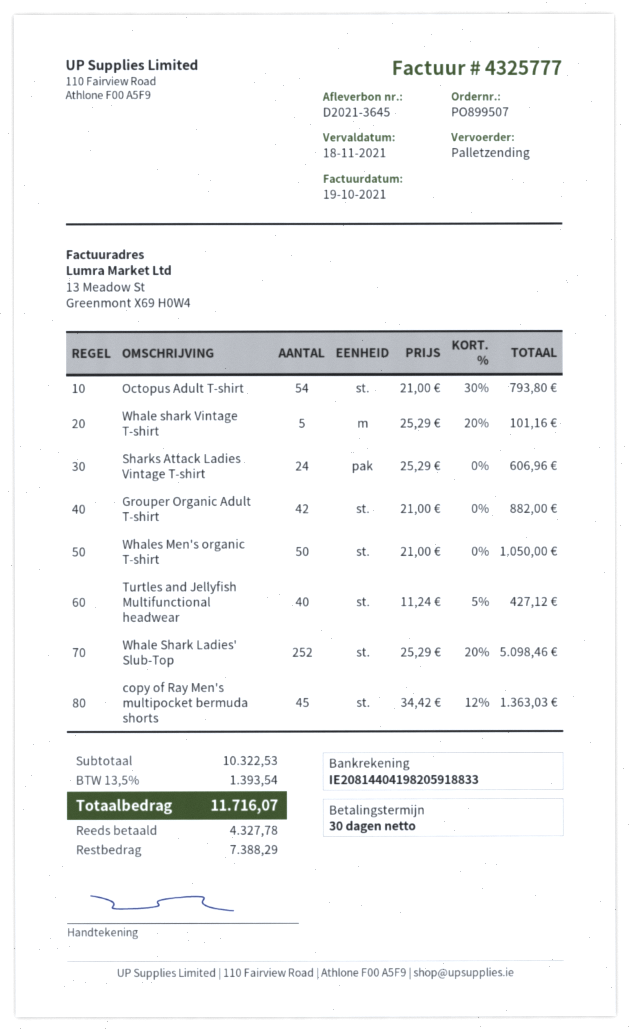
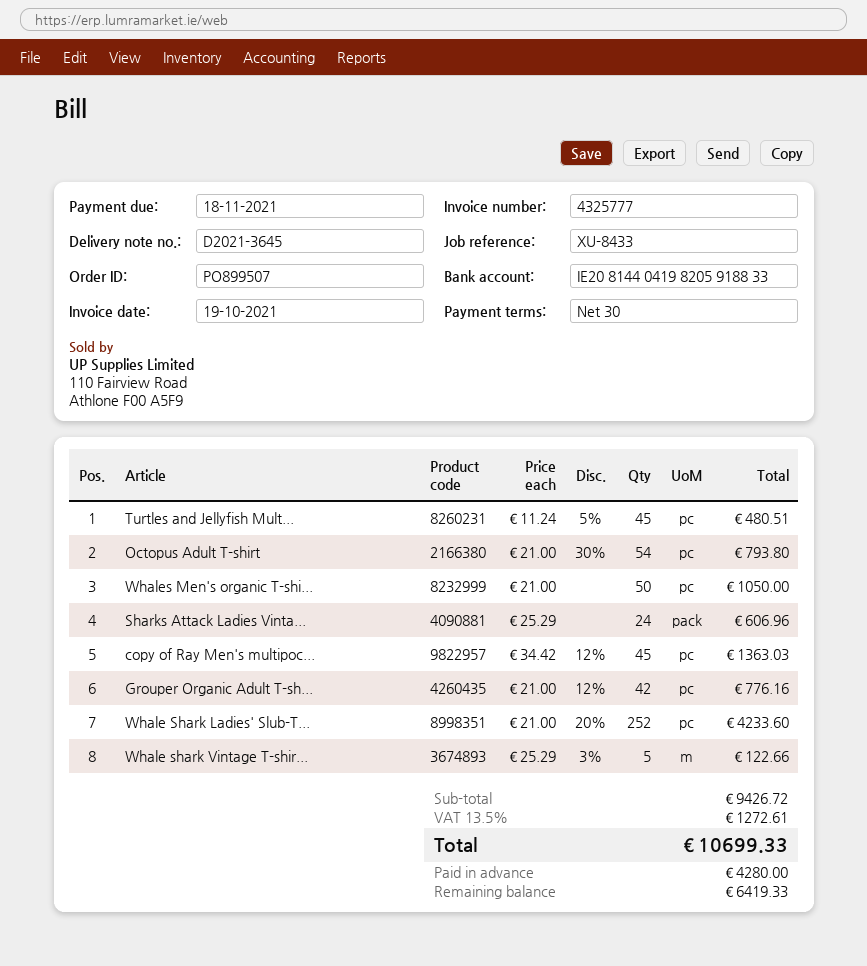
Whale shark Vintage T-shirt: 5 x 25.29 - 20% = 101.16 -> 5 x 25.29 - 3% = 122.66
Grouper Organic Adult T-shirt: 42 x 21.00 = 882.00 -> 42 x 21.00 - 12% = 776.16
Turtles and Jellyfish Multifunctional headwear: 40 x 11.24 - 5% = 427.12 -> 45 x 11.24 - 5% = 480.51
Whale Shark Ladies' Slub-Top: 252 x 25.29 - 20% = 5098.46 -> 252 x 21.00 - 20% = 4233.60
subtotal: 10322.53 -> 9426.72
tax: 13.5% = 1393.54 -> 13.5% = 1272.61
total: 11716.07 -> 10699.33
deposit: 4327.78 -> 4280.00
balance: 7388.29 -> 6419.33

